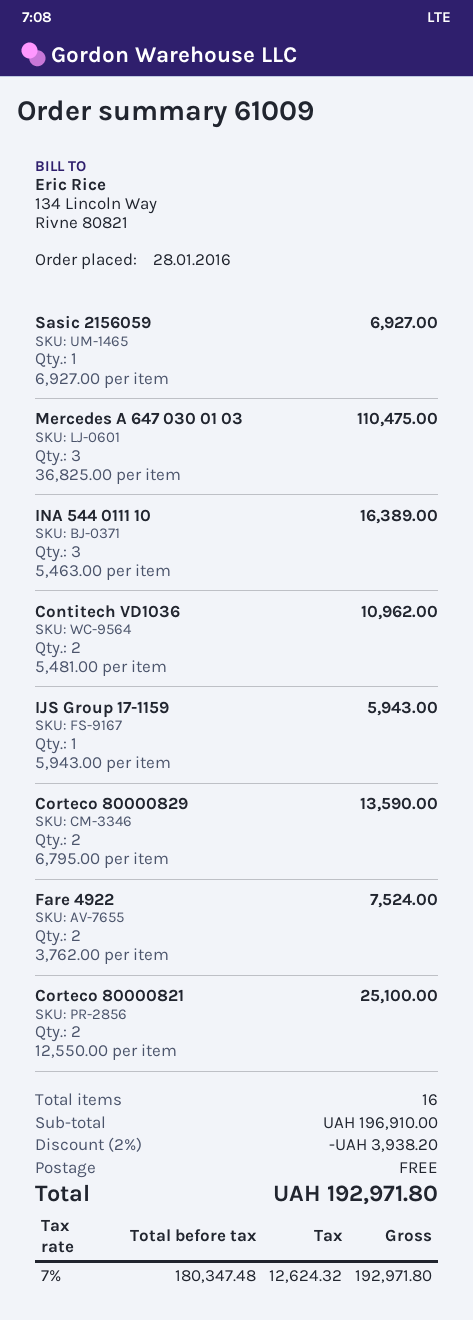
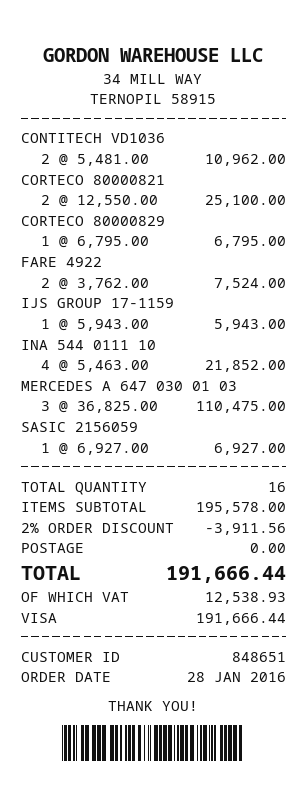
INA 544 0111 10: 3 x 5463.00 = 16389.00 -> 4 x 5463.00 = 21852.00
Corteco 80000829: 2 x 6795.00 = 13590.00 -> 1 x 6795.00 = 6795.00
subtotal: 196910.00 -> 195578.00
discount: 2% = 3938.20 -> 2% = 3911.56
tax: 12624.32 -> 12538.93
total: 192971.80 -> 191666.44

